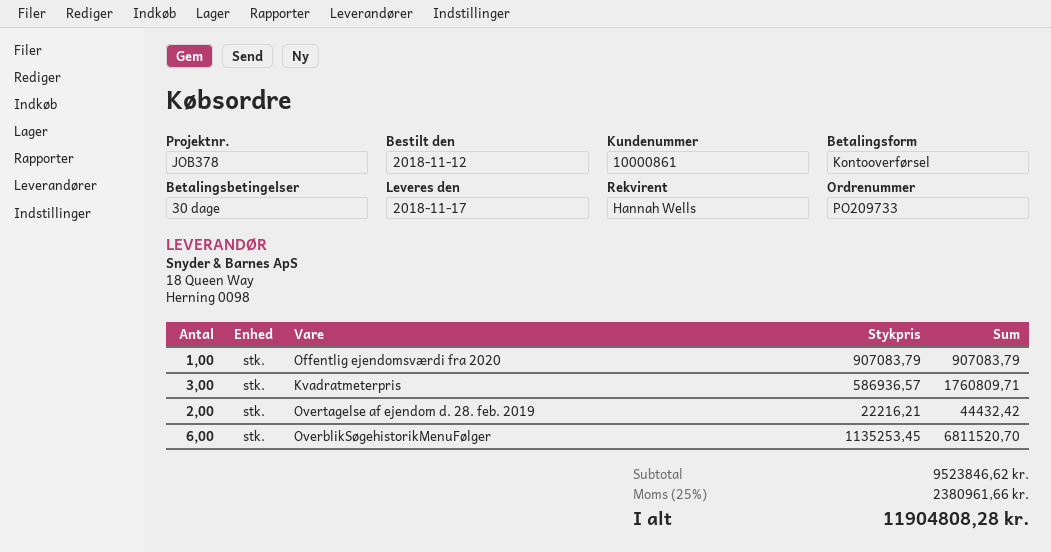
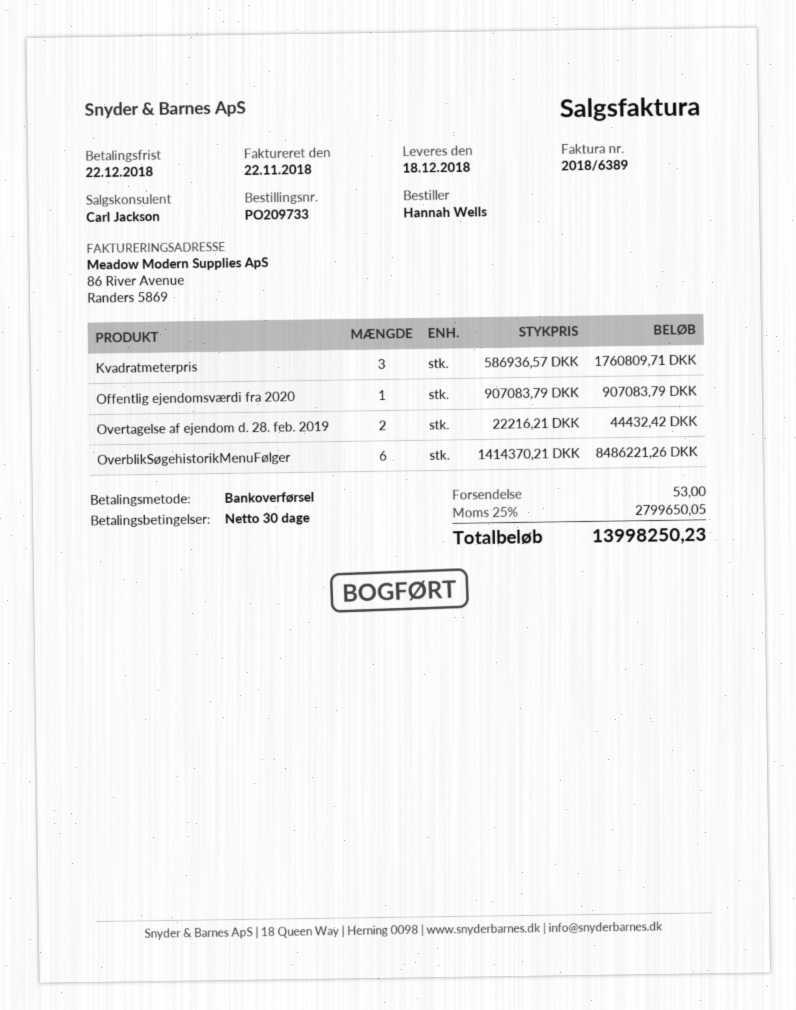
delivery date: 2018-11-17 -> 2018-12-18
OverblikSøgehistorikMenuFølger: 6 x 1135253.45 = 6811520.70 -> 6 x 1414370.21 = 8486221.26
shipping: none -> 53.00
tax: 25% = 2380961.66 -> 25% = 2799650.05
total: 11904808.28 -> 13998250.23

